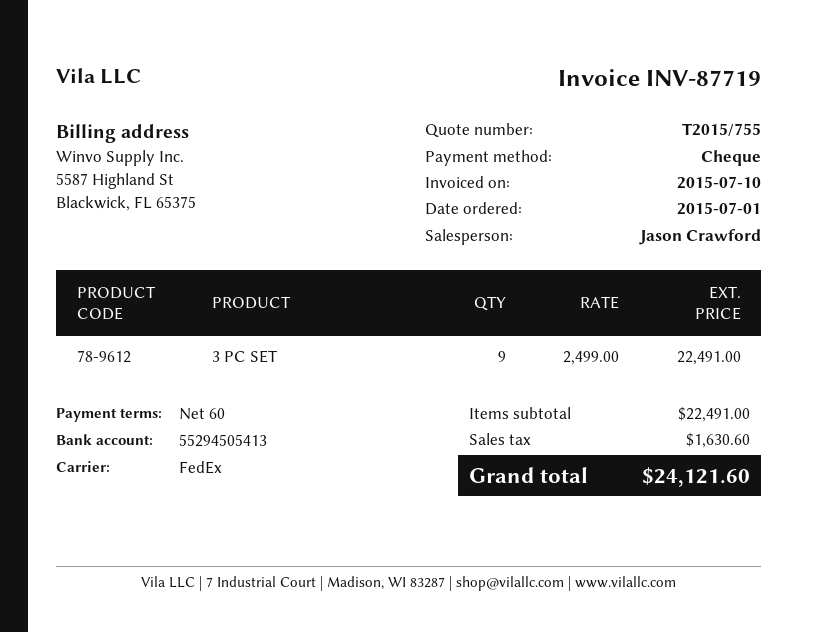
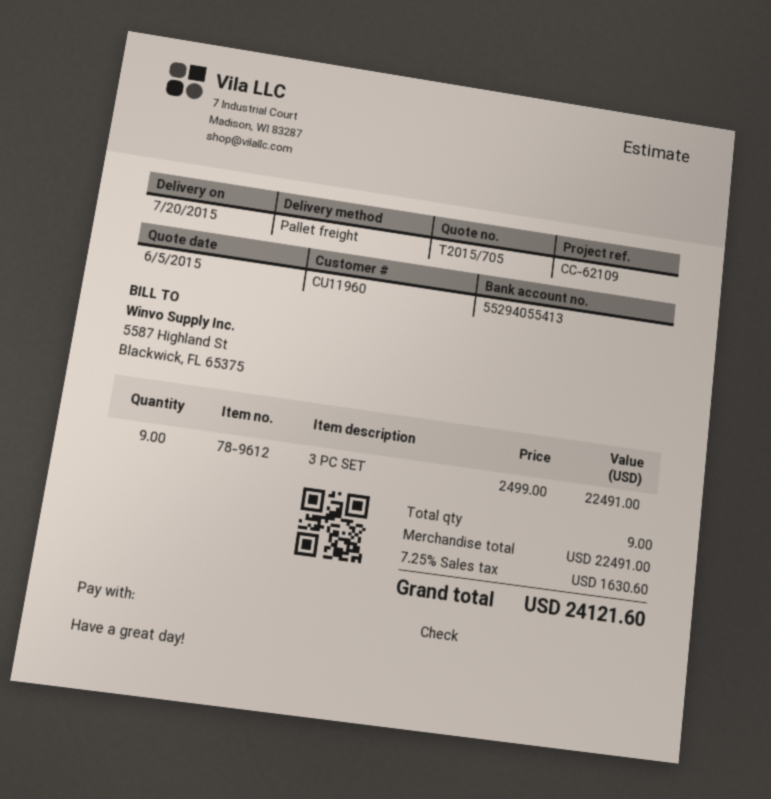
quote number: T2015/755 -> T2015/705
bank account: 55294505413 -> 55294055413
shipping method: FedEx -> pallet freight

